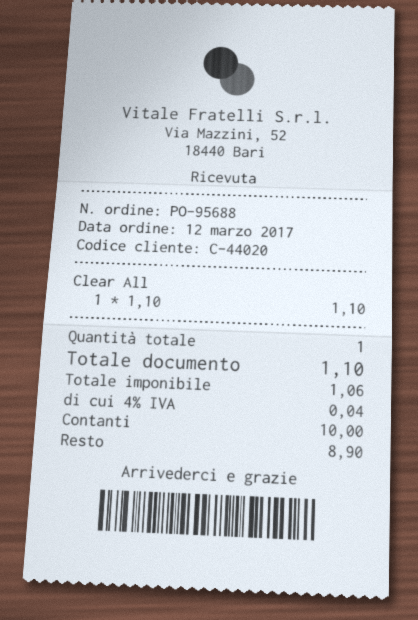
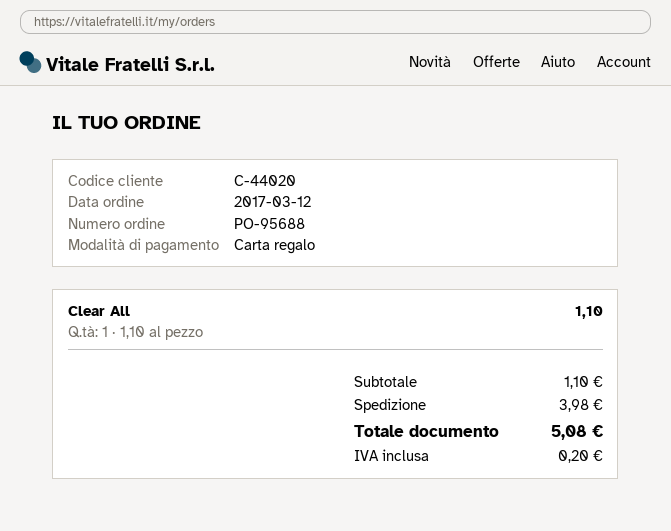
payment method: cash -> gift card
shipping: none -> 3.98
tax: 0.04 -> 0.20
total: 1.10 -> 5.08

